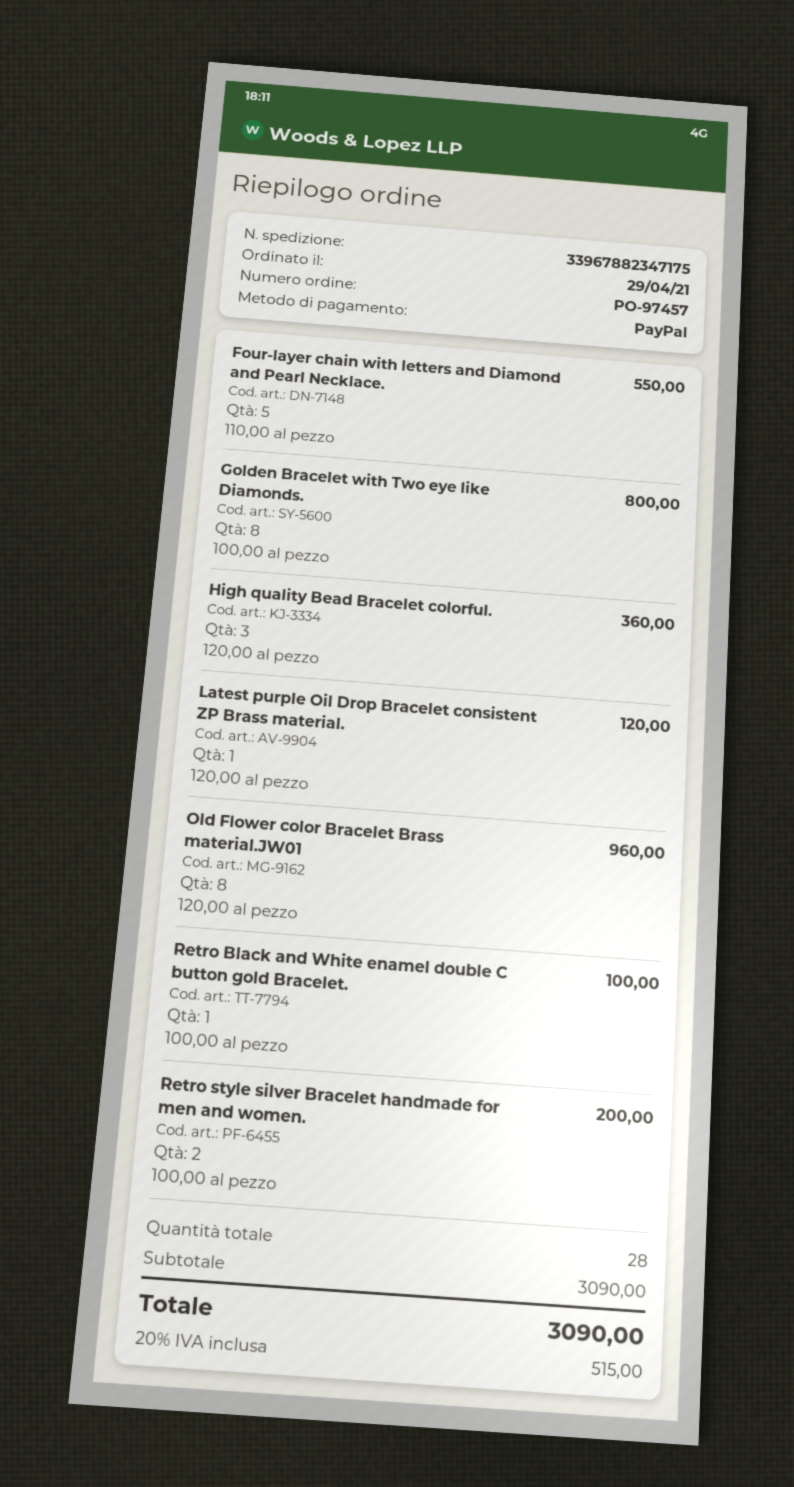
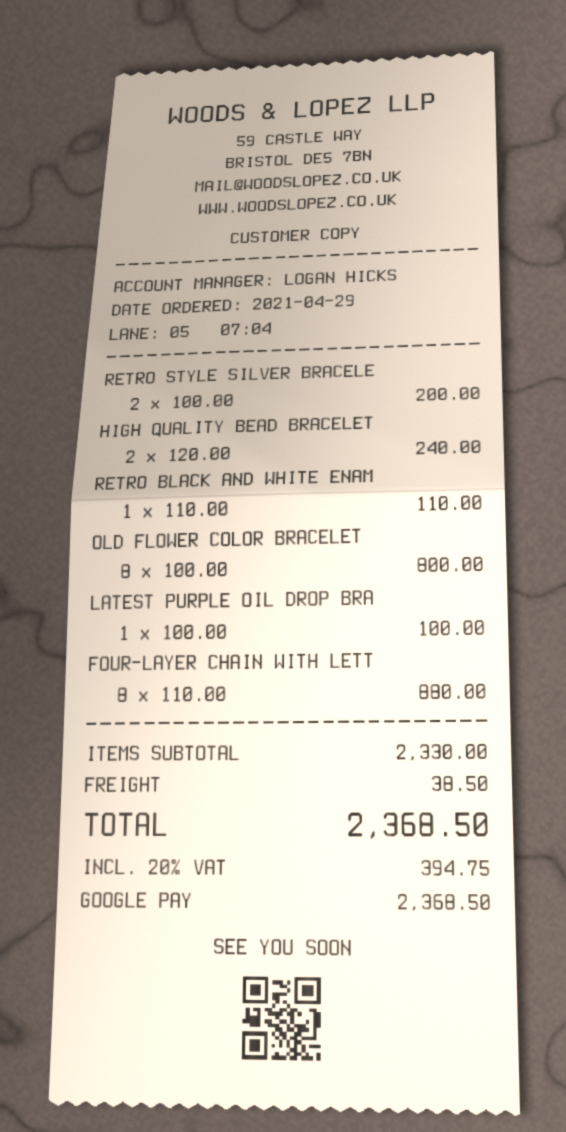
payment method: PayPal -> Google Pay
Four-layer chain with letters and Diamond and Pearl Necklace.: 5 x 110.00 = 550.00 -> 8 x 110.00 = 880.00
Golden Bracelet with Two eye like Diamonds.: 8 x 100.00 = 800.00 -> none
High quality Bead Bracelet colorful.: 3 x 120.00 = 360.00 -> 2 x 120.00 = 240.00
Latest purple Oil Drop Bracelet consistent ZP Brass material.: 1 x 120.00 = 120.00 -> 1 x 100.00 = 100.00
Old Flower color Bracelet Brass material.JW01: 8 x 120.00 = 960.00 -> 8 x 100.00 = 800.00
Retro Black and White enamel double C button gold Bracelet.: 1 x 100.00 = 100.00 -> 1 x 110.00 = 110.00
subtotal: 3090.00 -> 2330.00
shipping: none -> 38.50
tax: 20% = 515.00 -> 20% = 394.75
total: 3090.00 -> 2368.50

